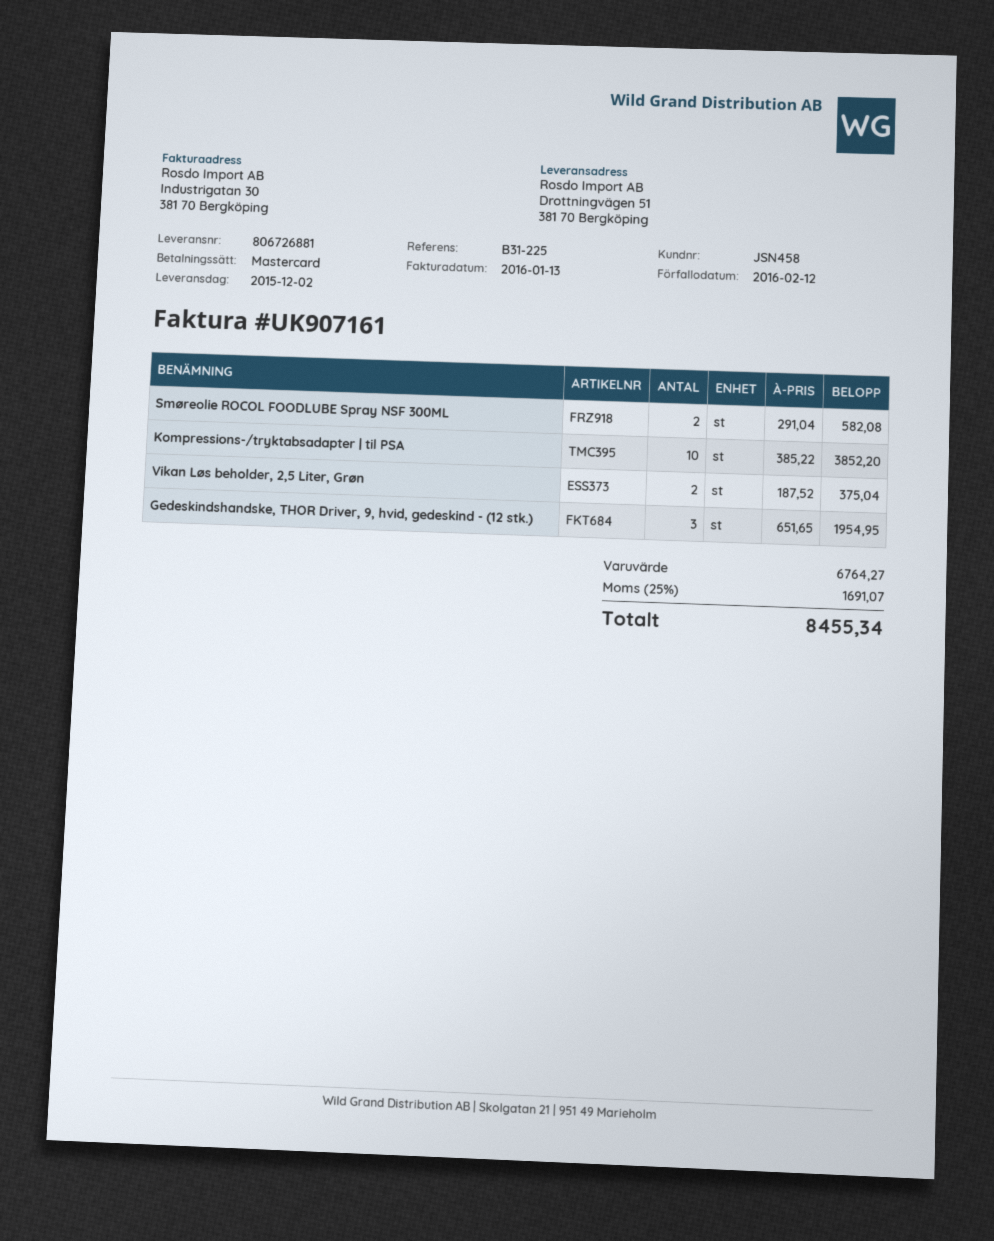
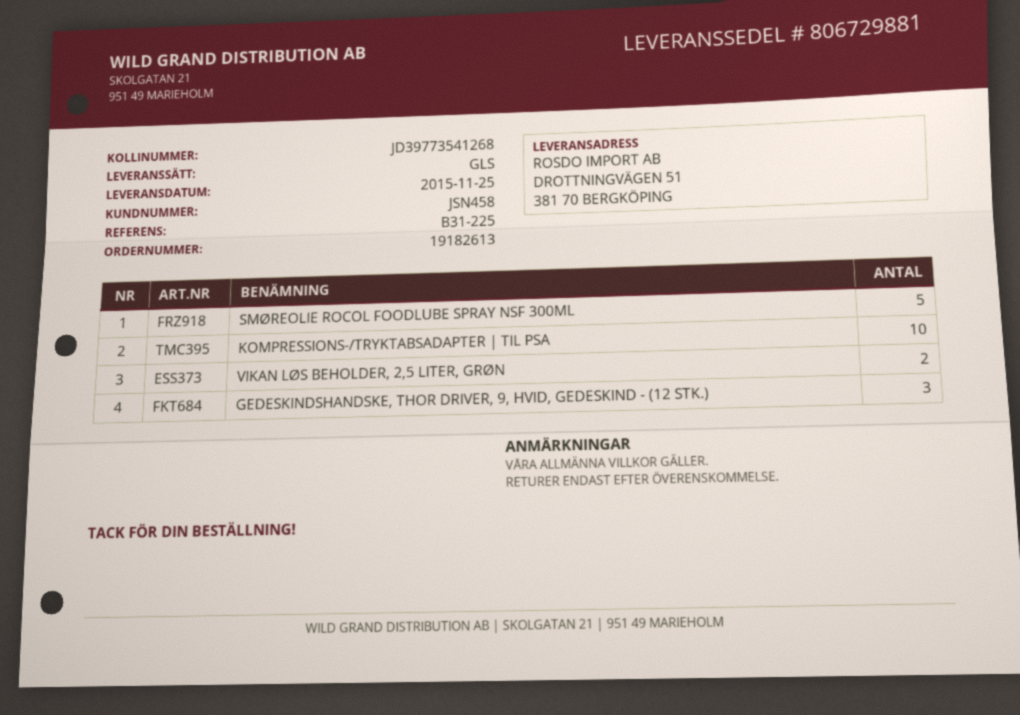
delivery note number: 806726881 -> 806729881
delivery date: 2015-12-02 -> 2015-11-25
Smøreolie ROCOL FOODLUBE Spray NSF 300ML: 2 -> 5

